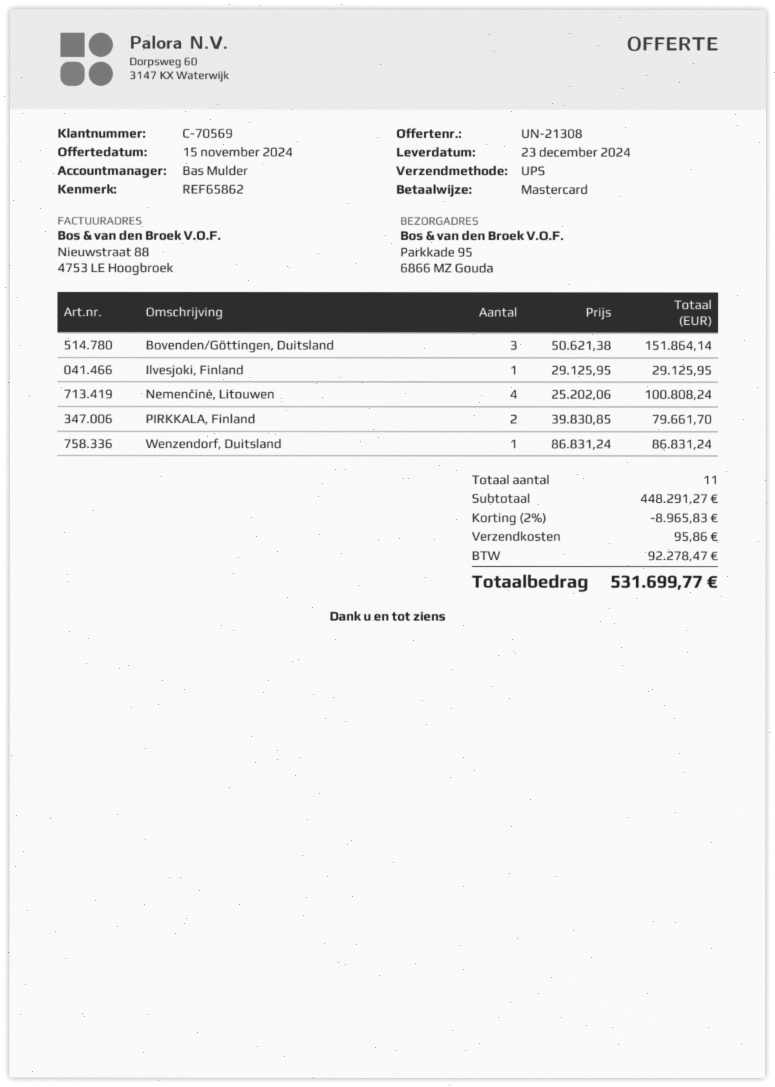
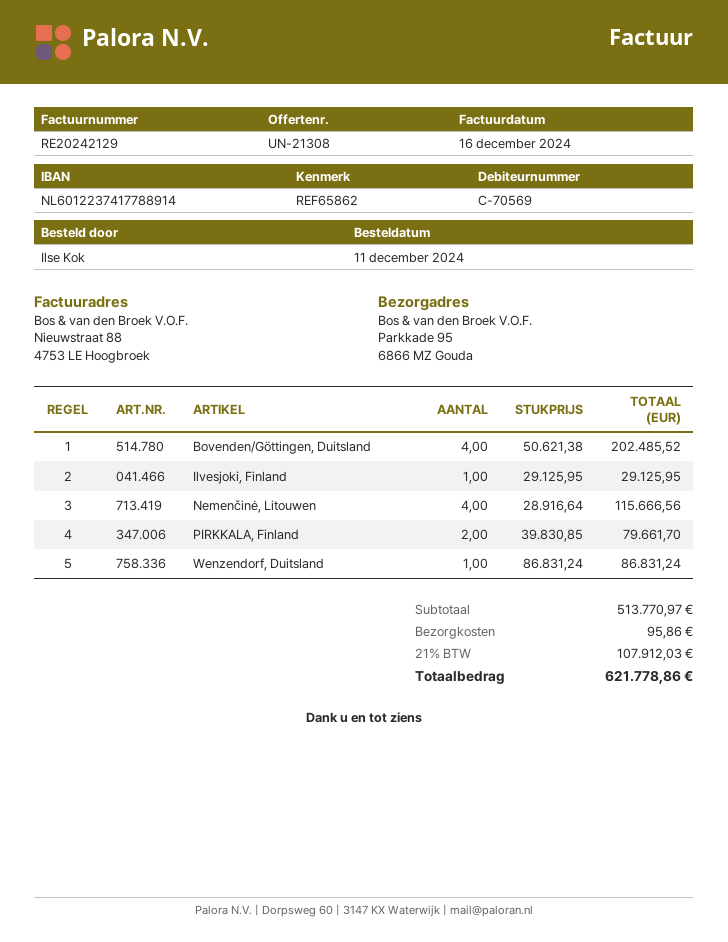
Bovenden/Göttingen, Duitsland: 3 x 50621.38 = 151864.14 -> 4 x 50621.38 = 202485.52
Nemenčinė, Litouwen: 4 x 25202.06 = 100808.24 -> 4 x 28916.64 = 115666.56
subtotal: 448291.27 -> 513770.97
discount: 2% = 8965.83 -> none
tax: 92278.47 -> 107912.03
total: 531699.77 -> 621778.86

